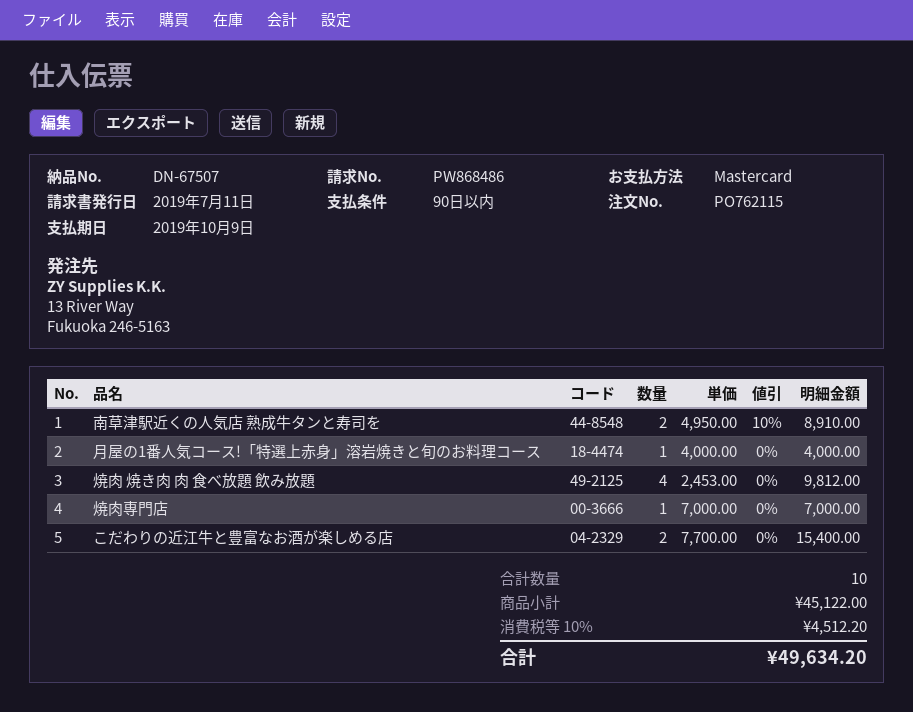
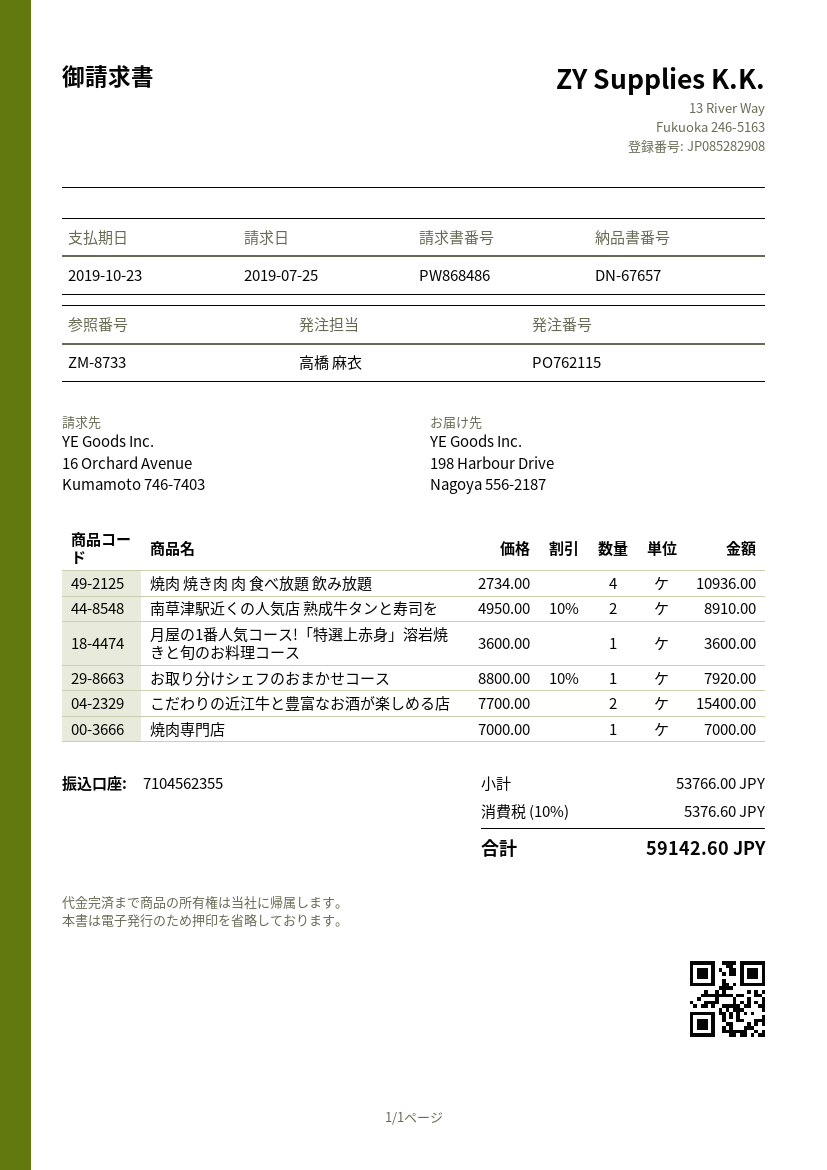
delivery note number: DN-67507 -> DN-67657
invoice date: 2019-07-11 -> 2019-07-25
due date: 2019-10-09 -> 2019-10-23
月屋の1番人気コース!「特選上赤身」溶岩焼きと旬のお料理コース: 1 x 4000.00 = 4000.00 -> 1 x 3600.00 = 3600.00
焼肉 焼き肉 肉 食べ放題 飲み放題: 4 x 2453.00 = 9812.00 -> 4 x 2734.00 = 10936.00
お取り分けシェフのおまかせコース: none -> 1 x 8800.00 - 10% = 7920.00
subtotal: 45122.00 -> 53766.00
tax: 10% = 4512.20 -> 10% = 5376.60
total: 49634.20 -> 59142.60

